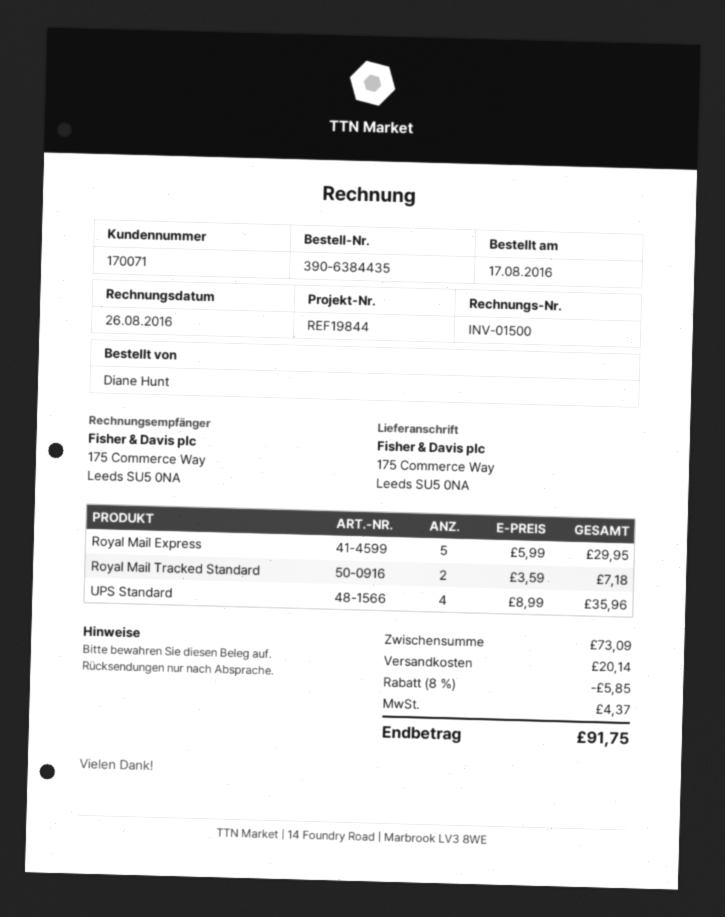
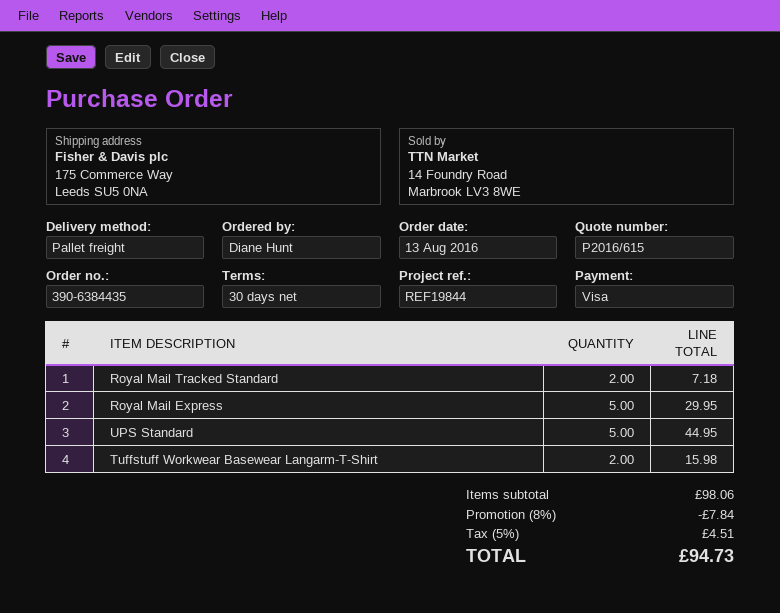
order date: 2016-08-17 -> 2016-08-13
UPS Standard: 4 for 35.96 -> 5 for 44.95
Tuffstuff Workwear Basewear Langarm-T-Shirt: none -> 2 for 15.98
subtotal: 73.09 -> 98.06
discount: 8% = 5.85 -> 8% = 7.84
shipping: 20.14 -> none
tax: 4.37 -> 4.51
total: 91.75 -> 94.73

